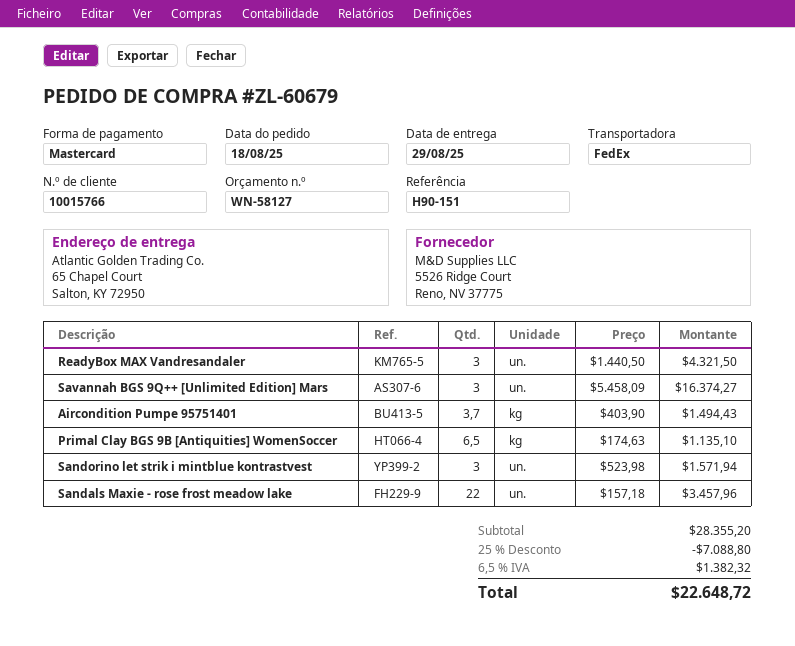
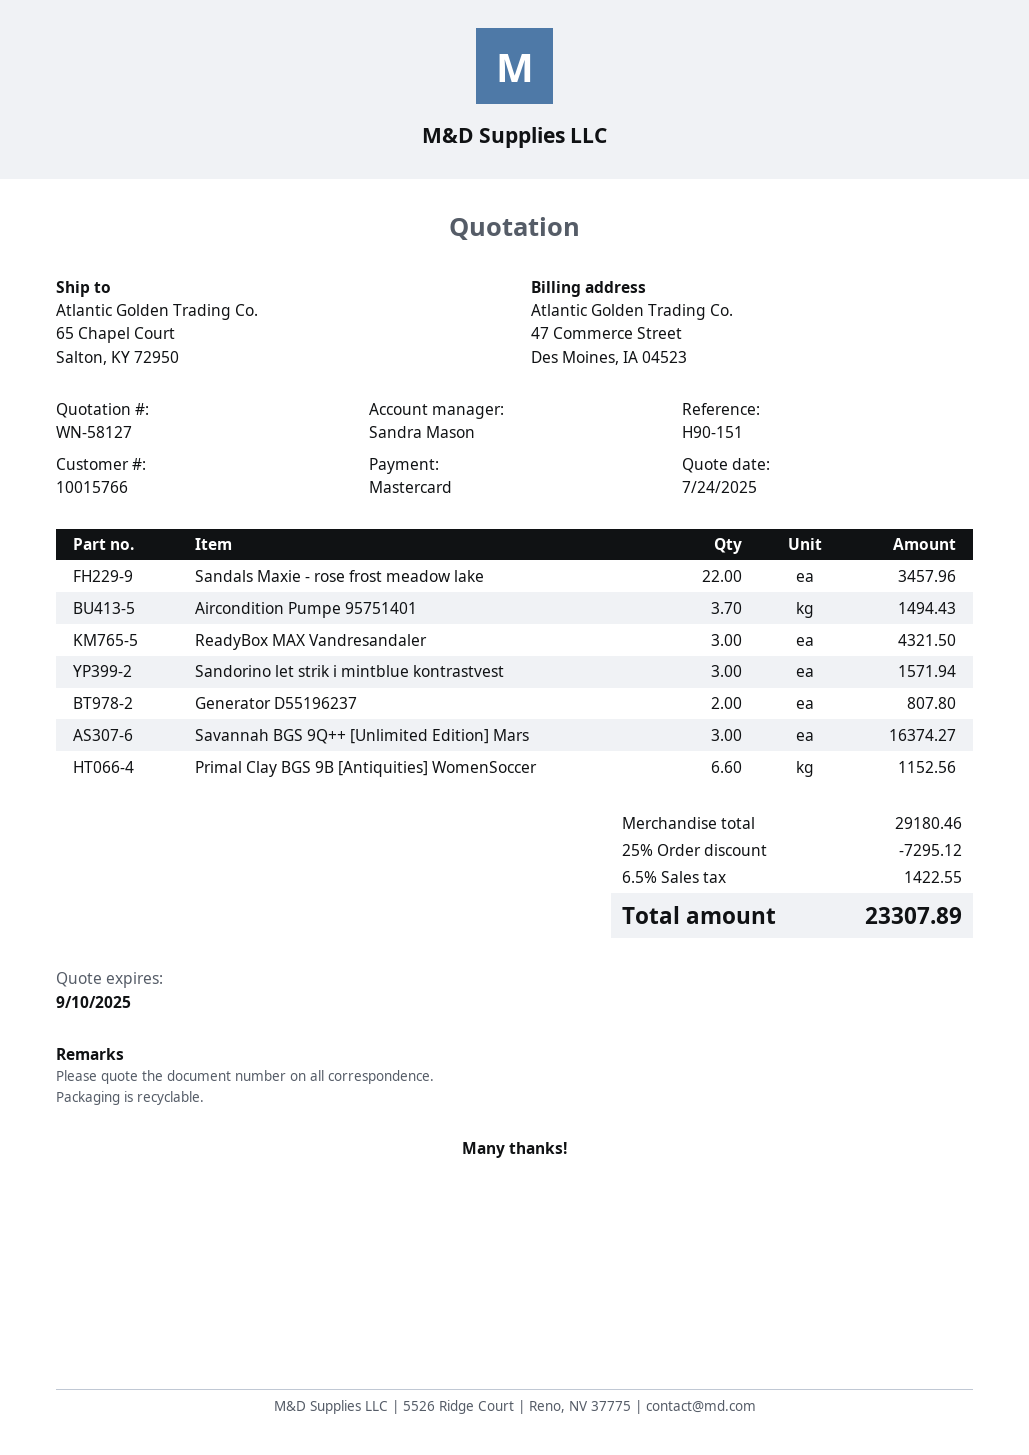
Primal Clay BGS 9B [Antiquities] WomenSoccer: 6.5 for 1135.10 -> 6.6 for 1152.56
Generator D55196237: none -> 2 for 807.80
subtotal: 28355.20 -> 29180.46
discount: 25% = 7088.80 -> 25% = 7295.12
tax: 6.5% = 1382.32 -> 6.5% = 1422.55
total: 22648.72 -> 23307.89

